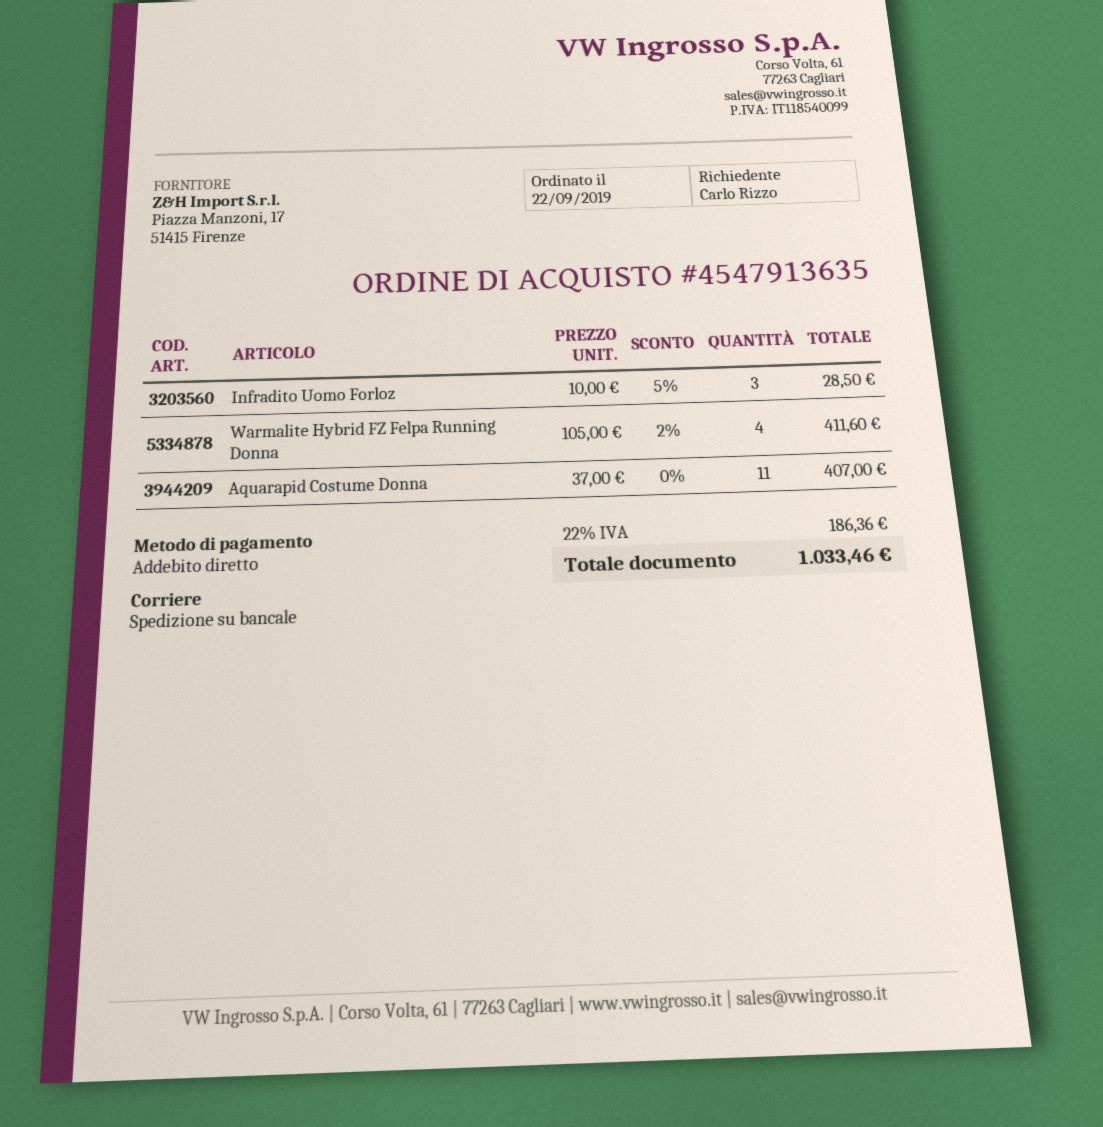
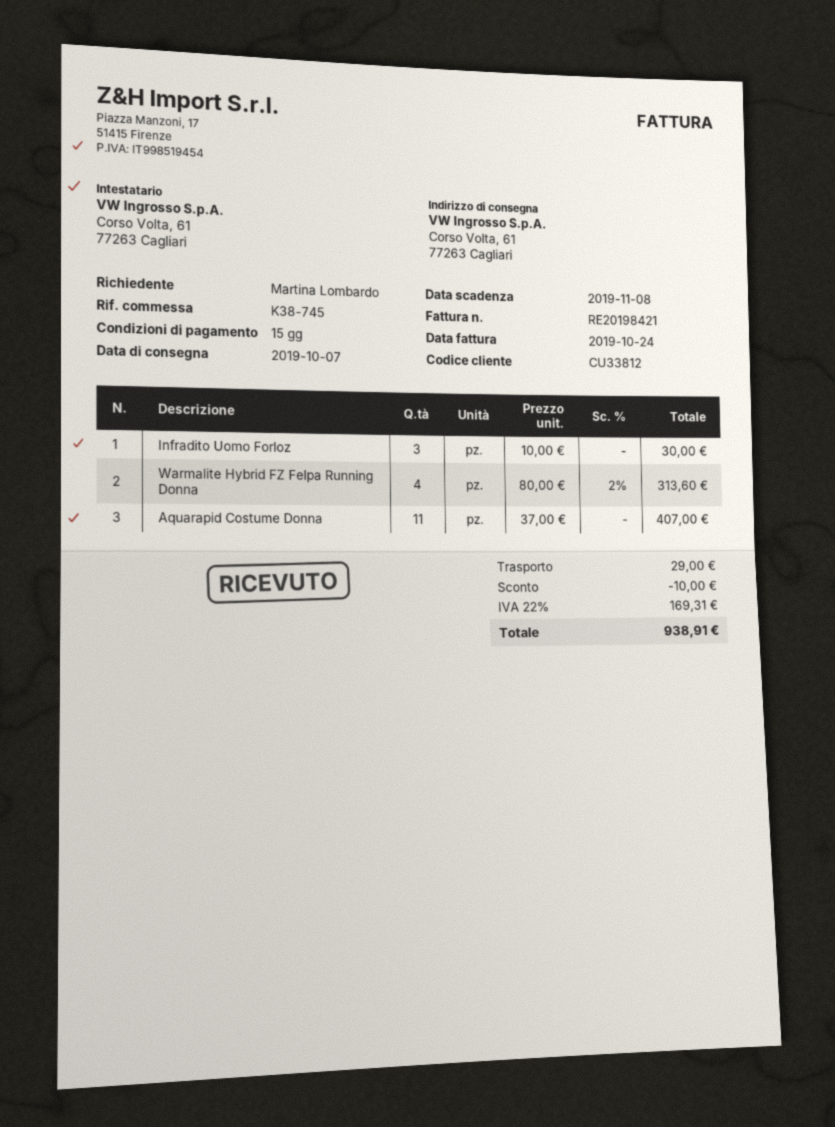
ordered by: Carlo Rizzo -> Martina Lombardo
Infradito Uomo Forloz: 3 x 10.00 - 5% = 28.50 -> 3 x 10.00 = 30.00
Warmalite Hybrid FZ Felpa Running Donna: 4 x 105.00 - 2% = 411.60 -> 4 x 80.00 - 2% = 313.60
discount: none -> 10.00
shipping: none -> 29.00
tax: 22% = 186.36 -> 22% = 169.31
total: 1033.46 -> 938.91

